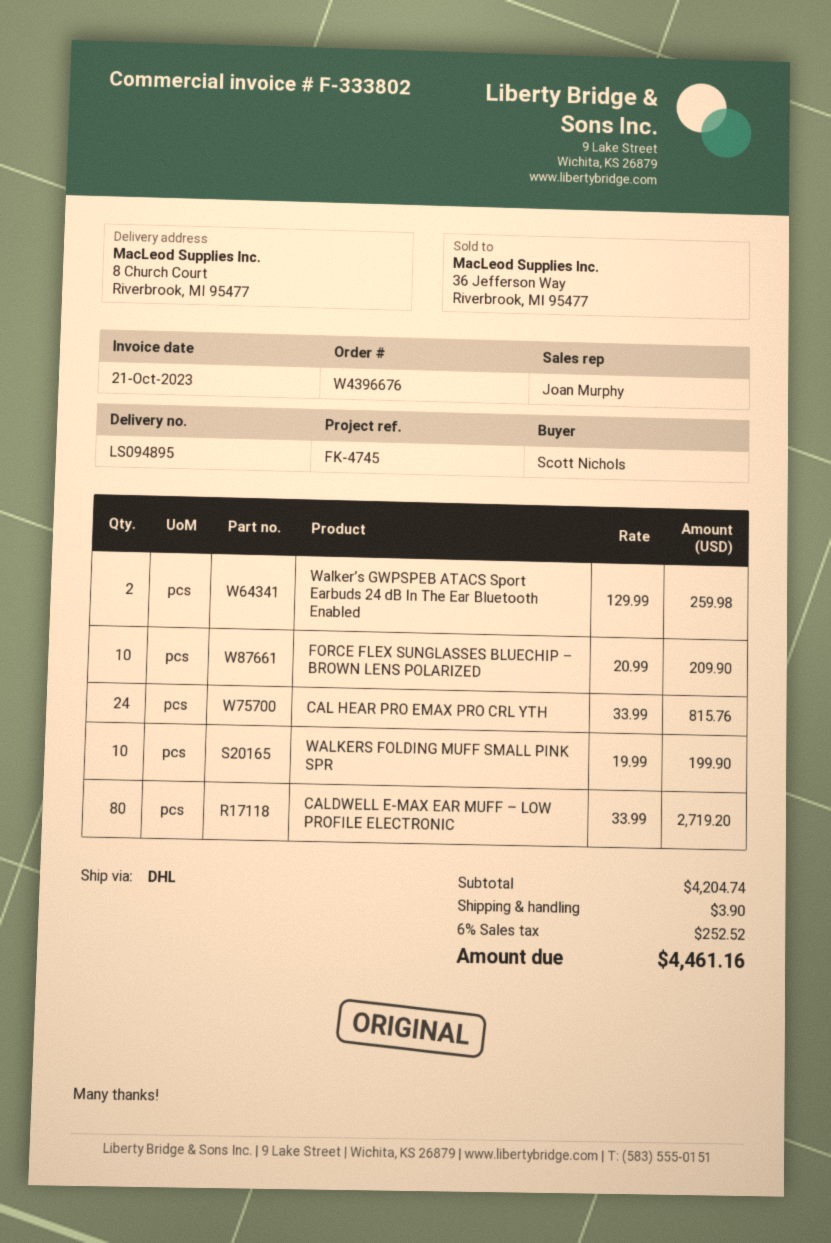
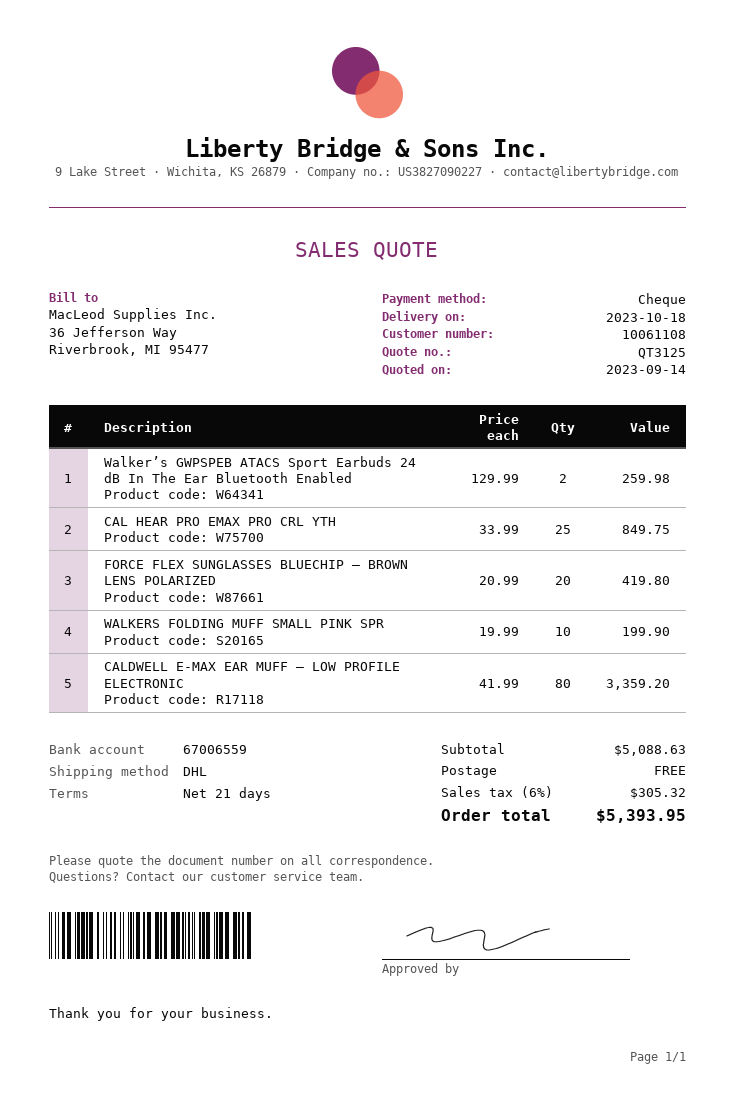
FORCE FLEX SUNGLASSES BLUECHIP – BROWN LENS POLARIZED: 10 x 20.99 = 209.90 -> 20 x 20.99 = 419.80
CAL HEAR PRO EMAX PRO CRL YTH: 24 x 33.99 = 815.76 -> 25 x 33.99 = 849.75
CALDWELL E-MAX EAR MUFF – LOW PROFILE ELECTRONIC: 80 x 33.99 = 2719.20 -> 80 x 41.99 = 3359.20
subtotal: 4204.74 -> 5088.63
shipping: 3.90 -> 0.00
tax: 6% = 252.52 -> 6% = 305.32
total: 4461.16 -> 5393.95

